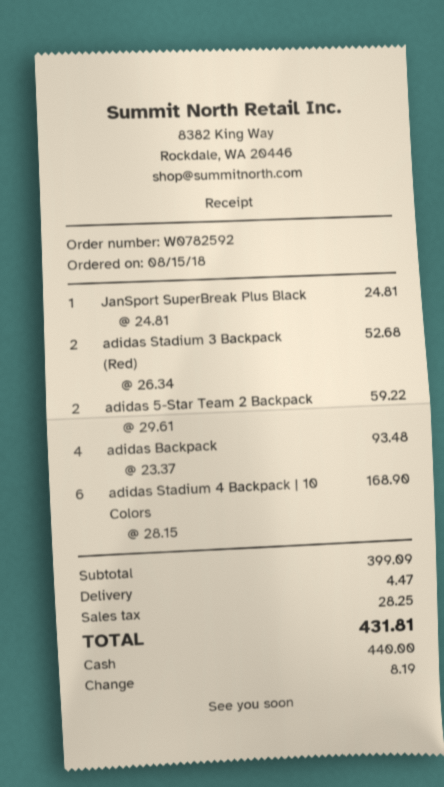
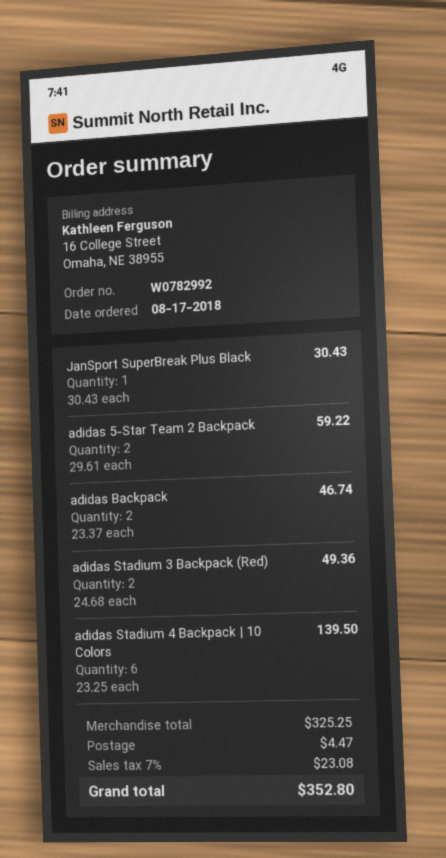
order number: W0782592 -> W0782992
order date: 2018-08-15 -> 2018-08-17
JanSport SuperBreak Plus Black: 1 x 24.81 = 24.81 -> 1 x 30.43 = 30.43
adidas Stadium 3 Backpack (Red): 2 x 26.34 = 52.68 -> 2 x 24.68 = 49.36
adidas Backpack: 4 x 23.37 = 93.48 -> 2 x 23.37 = 46.74
adidas Stadium 4 Backpack | 10 Colors: 6 x 28.15 = 168.90 -> 6 x 23.25 = 139.50
subtotal: 399.09 -> 325.25
tax: 28.25 -> 23.08
total: 431.81 -> 352.80

